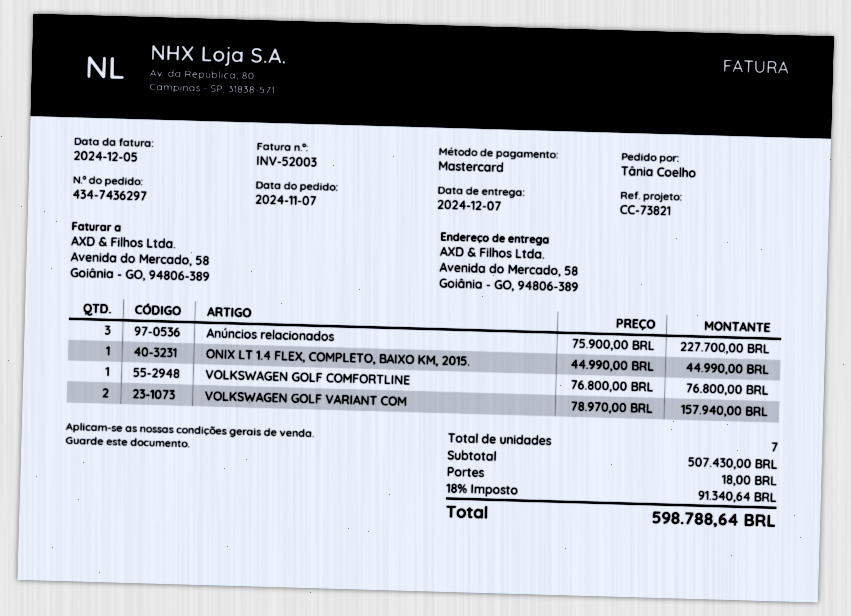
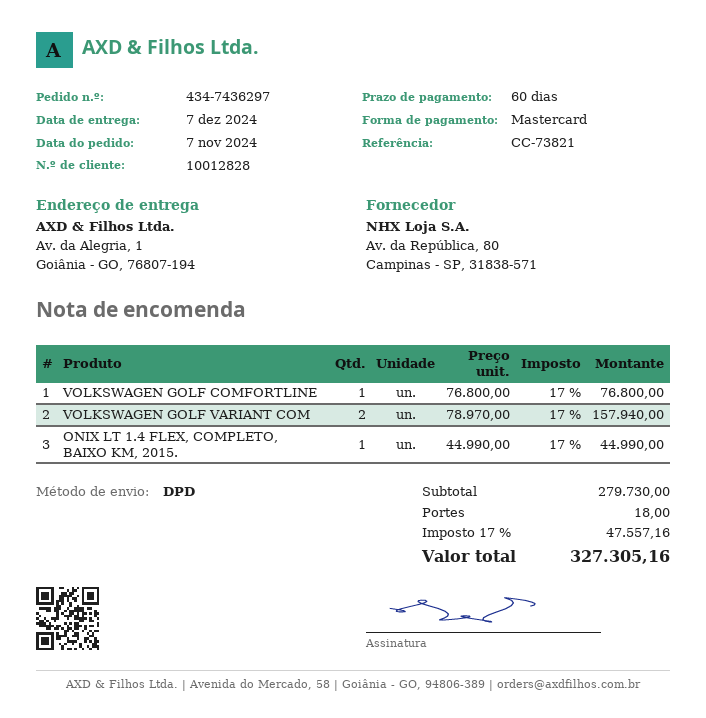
ship to: Avenida do Mercado, 58, Goiânia - GO, 94806-389 -> Av. da Alegria, 1, Goiânia - GO, 76807-194
Anúncios relacionados: 3 x 75900.00 = 227700.00 -> none
subtotal: 507430.00 -> 279730.00
tax: 18% = 91340.64 -> 17% = 47557.16
total: 598788.64 -> 327305.16

